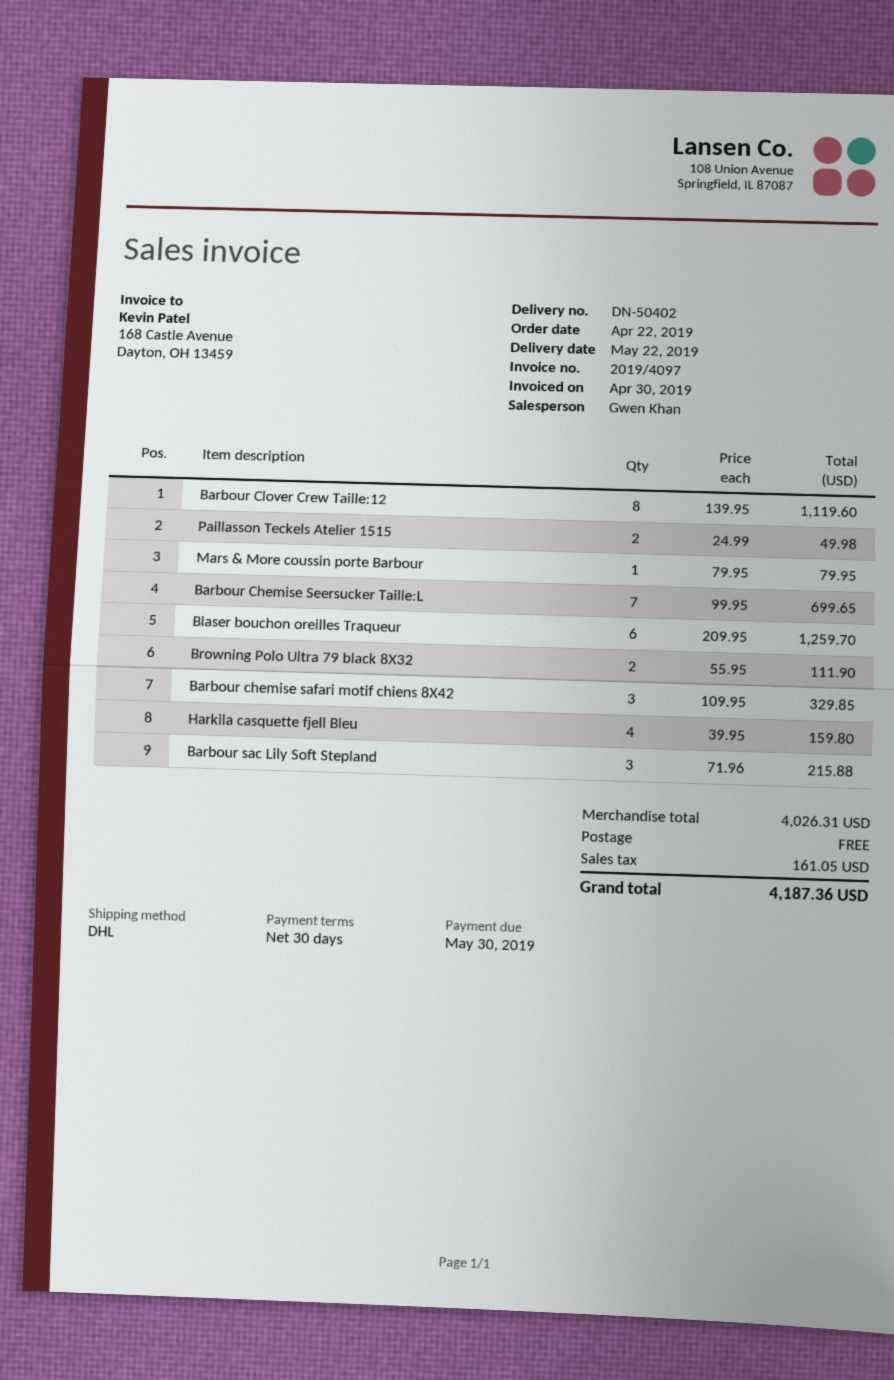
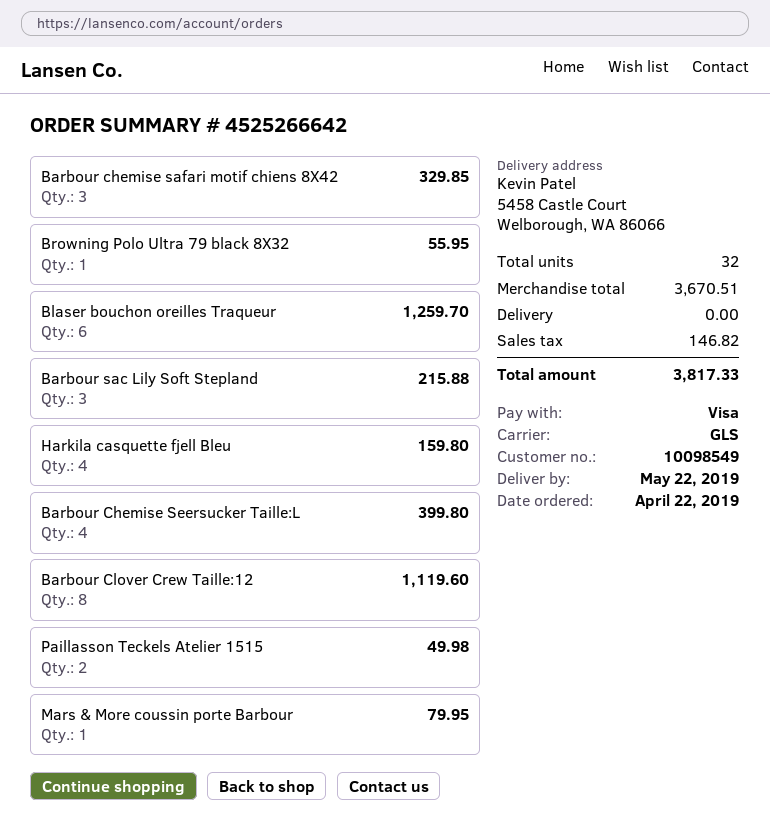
shipping method: DHL -> GLS
Barbour Chemise Seersucker Taille:L: 7 for 699.65 -> 4 for 399.80
Browning Polo Ultra 79 black 8X32: 2 for 111.90 -> 1 for 55.95
subtotal: 4026.31 -> 3670.51
tax: 161.05 -> 146.82
total: 4187.36 -> 3817.33

